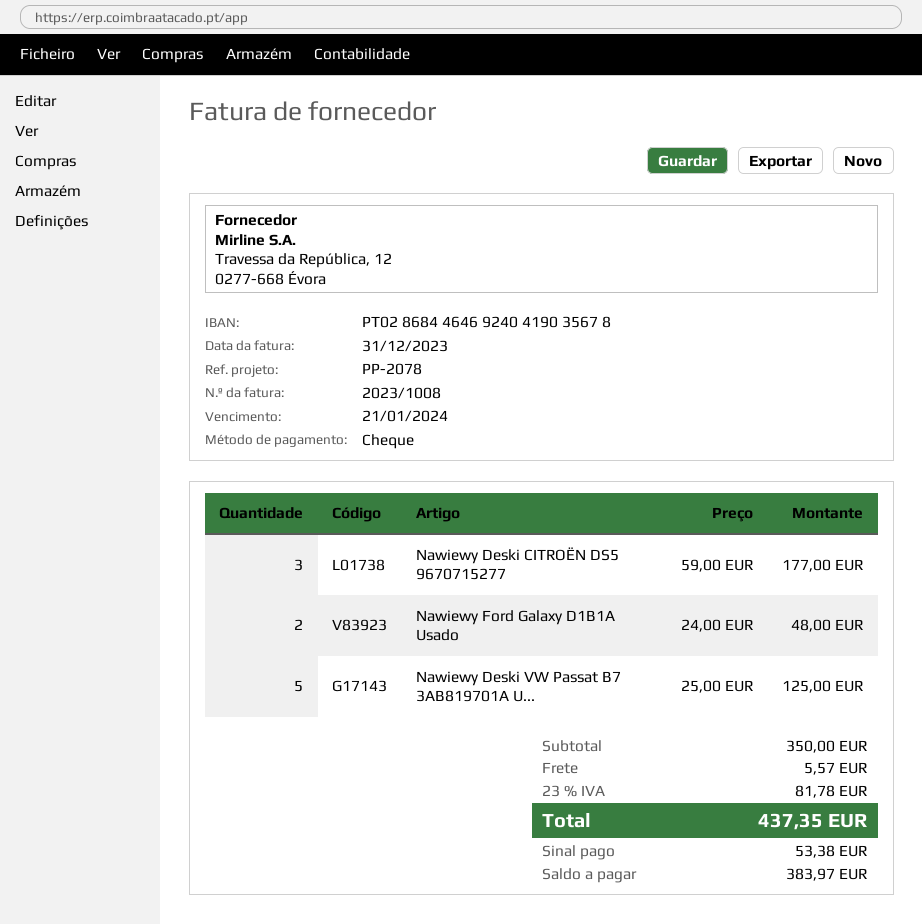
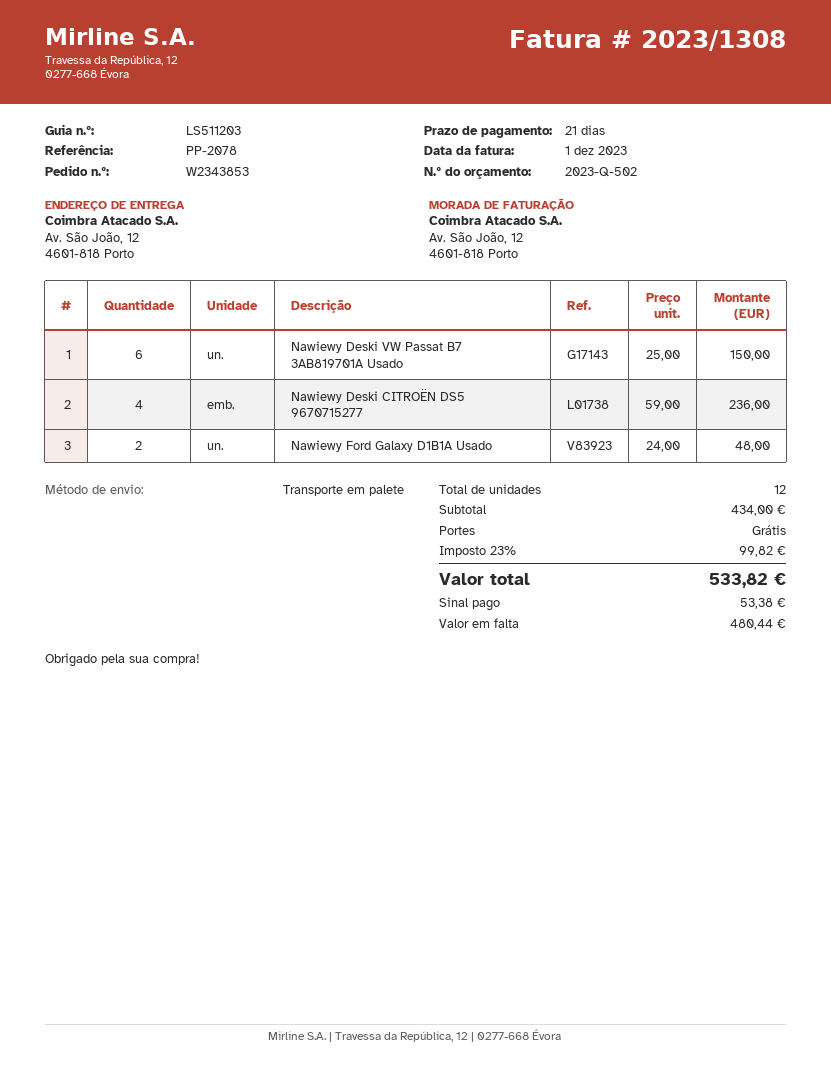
invoice number: 2023/1008 -> 2023/1308
invoice date: 2023-12-31 -> 2023-12-01
Nawiewy Deski CITROËN DS5 9670715277: 3 x 59.00 = 177.00 -> 4 x 59.00 = 236.00
Nawiewy Deski VW Passat B7 3AB819701A U...: 5 x 25.00 = 125.00 -> 6 x 25.00 = 150.00
subtotal: 350.00 -> 434.00
shipping: 5.57 -> 0.00
tax: 23% = 81.78 -> 23% = 99.82
total: 437.35 -> 533.82
balance: 383.97 -> 480.44

